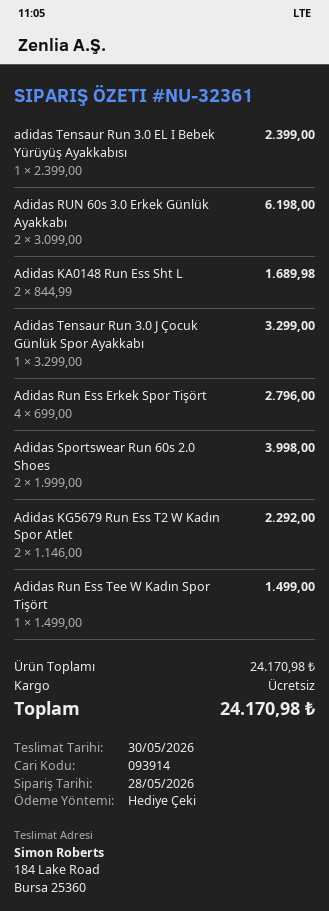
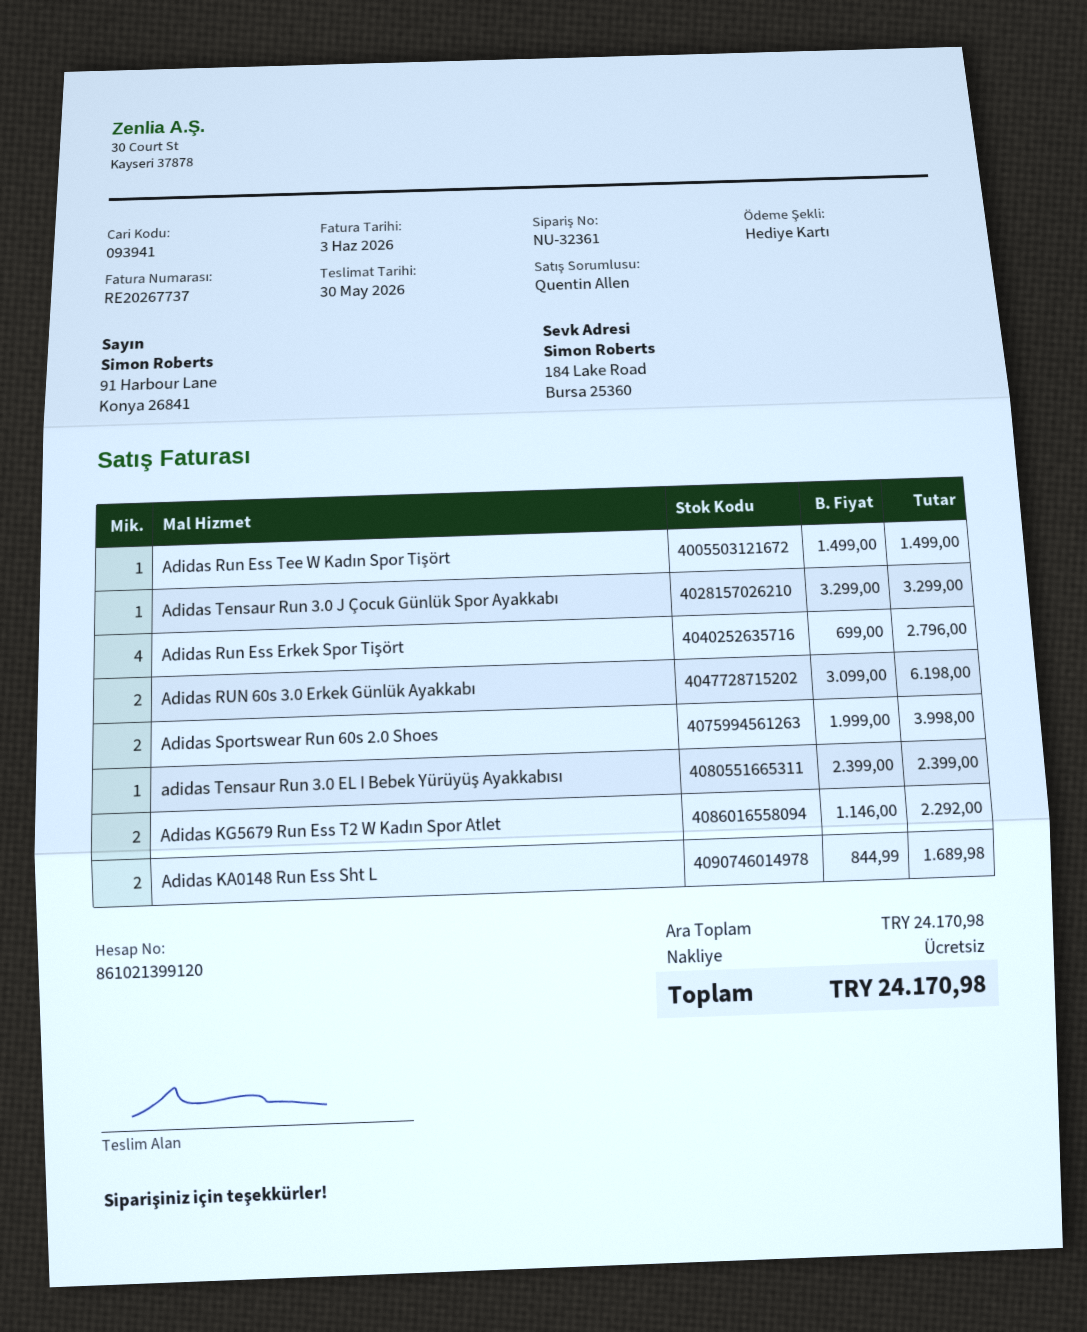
customer number: 093914 -> 093941

